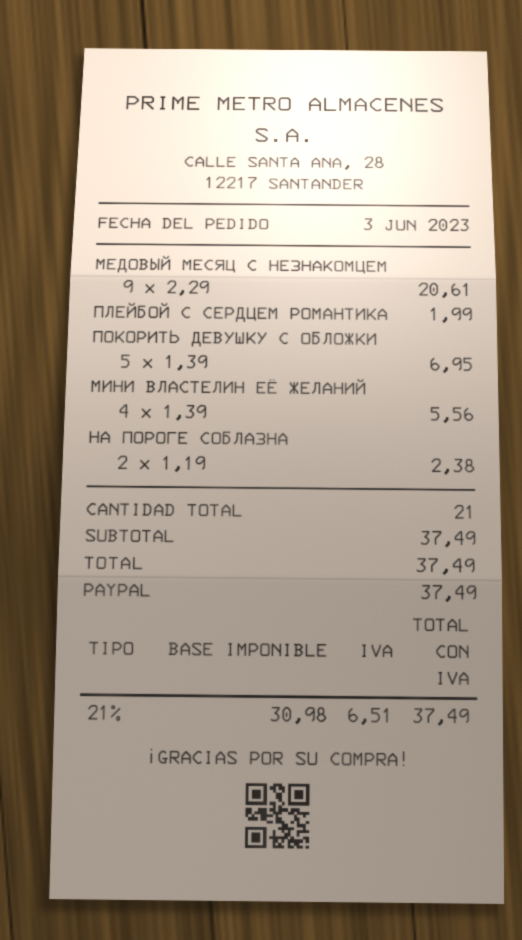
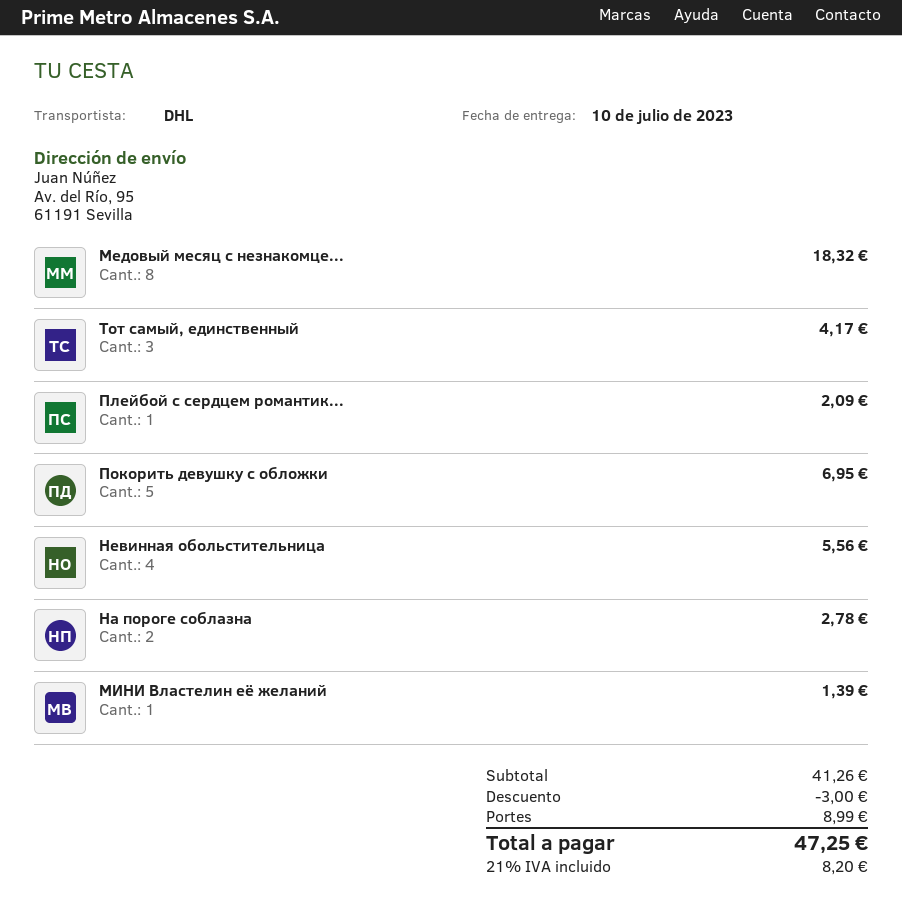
МЕДОВЫЙ МЕСЯЦ С НЕЗНАКОМЦЕМ: 9 for 20.61 -> 8 for 18.32
ПЛЕЙБОЙ С СЕРДЦЕМ РОМАНТИКА: 1 for 1.99 -> 1 for 2.09
МИНИ ВЛАСТЕЛИН ЕЁ ЖЕЛАНИЙ: 4 for 5.56 -> 1 for 1.39
НА ПОРОГЕ СОБЛАЗНА: 2 for 2.38 -> 2 for 2.78
Тот самый, единственный: none -> 3 for 4.17
Невинная обольстительница: none -> 4 for 5.56
subtotal: 37.49 -> 41.26
discount: none -> 3.00
shipping: none -> 8.99
tax: 21% = 6.51 -> 21% = 8.20
total: 37.49 -> 47.25

